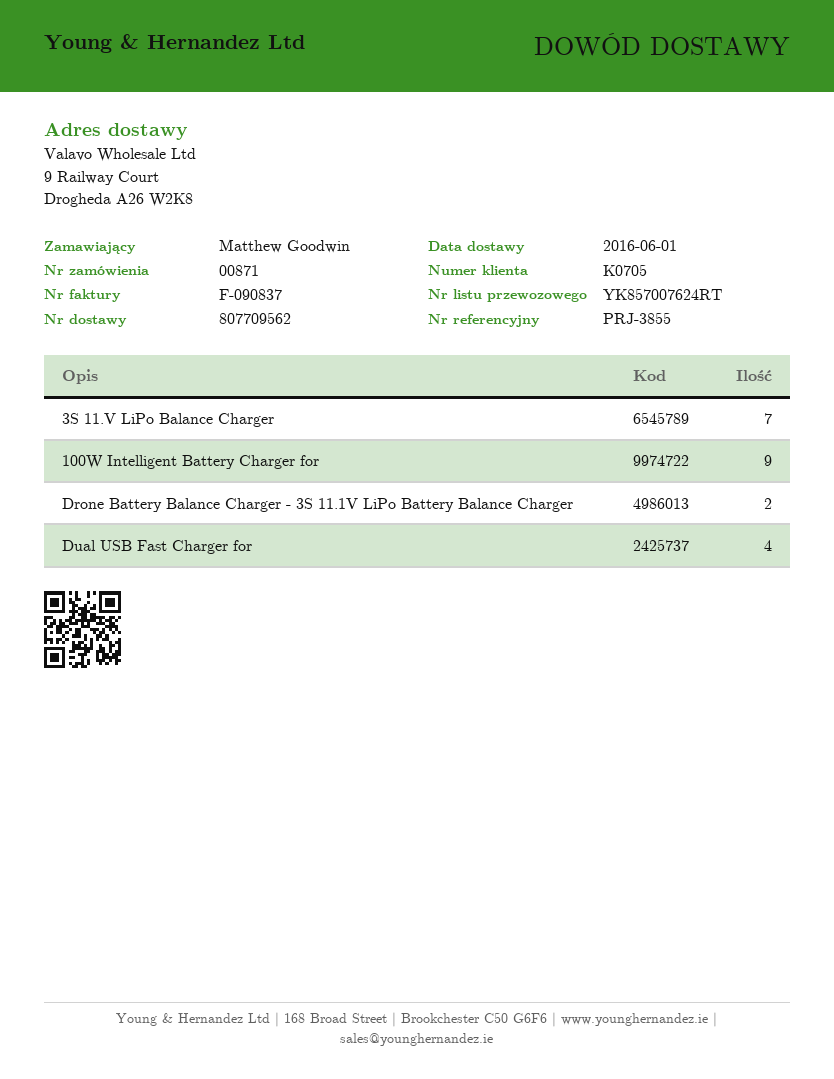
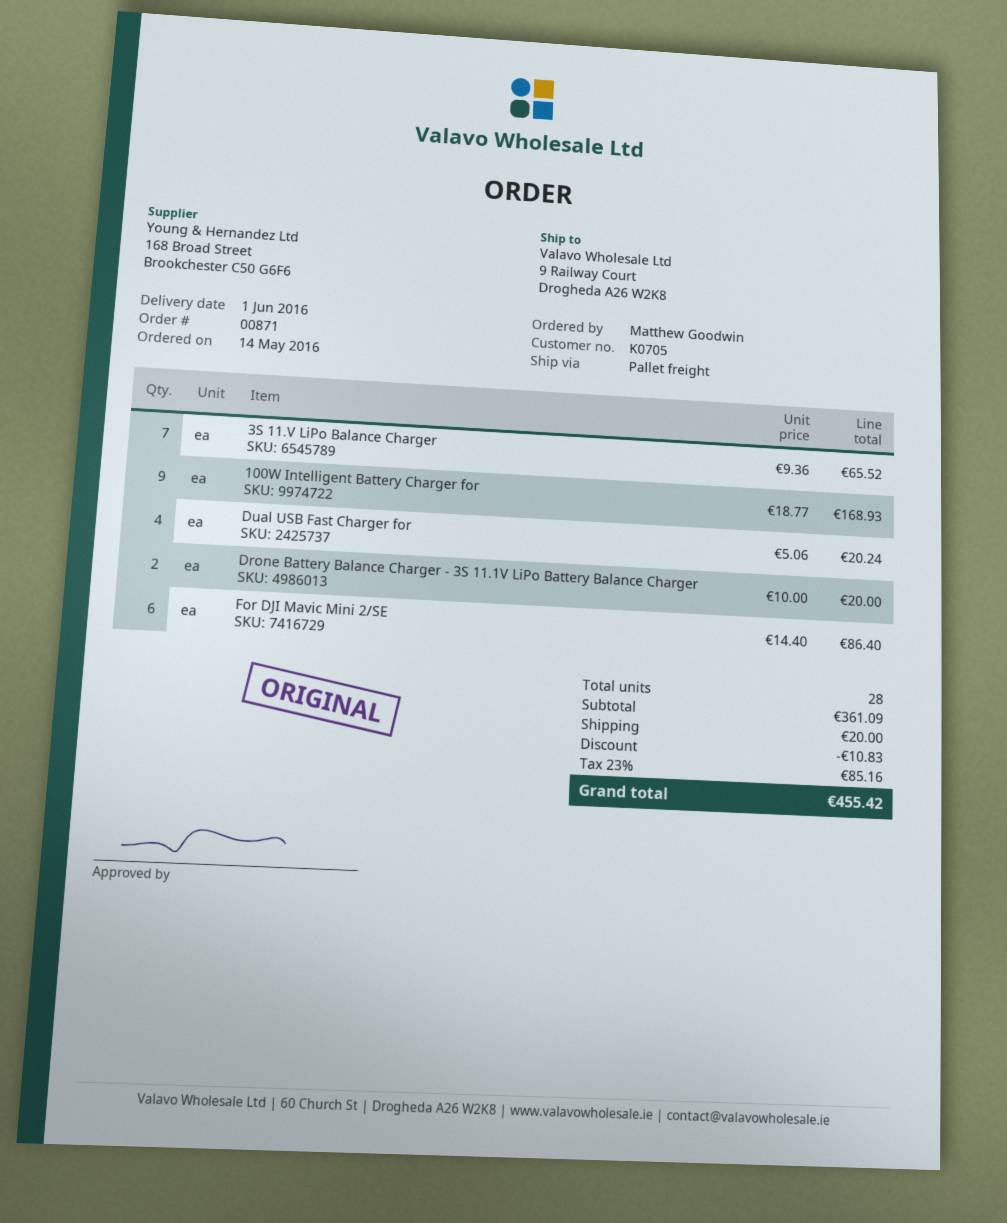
For DJI Mavic Mini 2/SE: none -> 6

